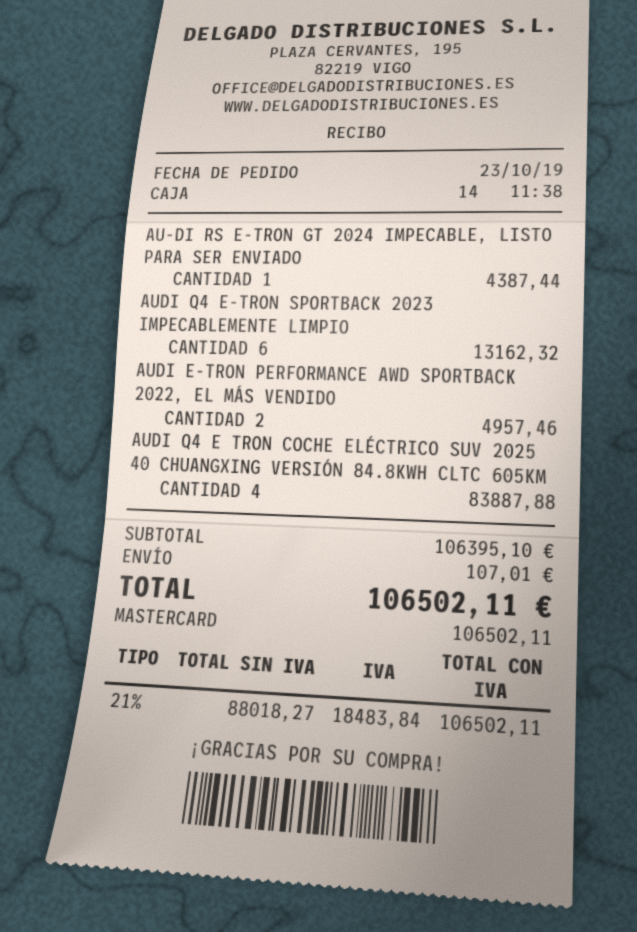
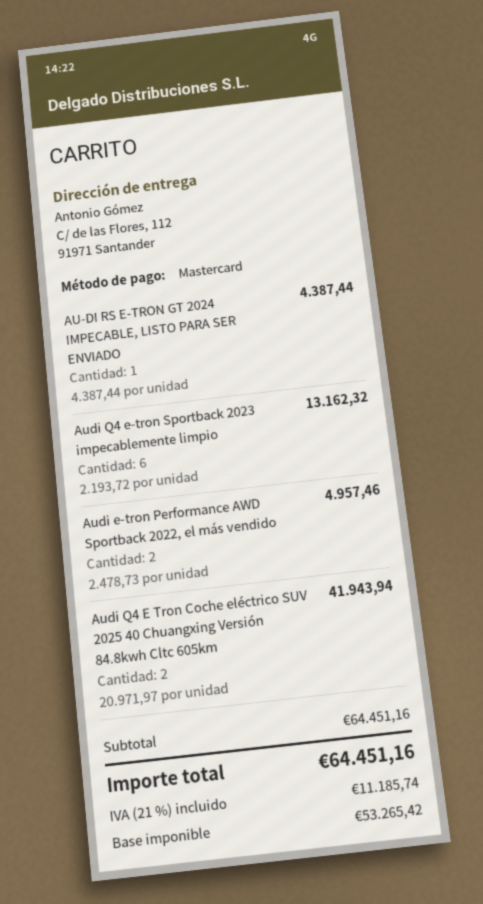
AUDI Q4 E TRON COCHE ELÉCTRICO SUV 2025 40 CHUANGXING VERSIÓN 84.8KWH CLTC 605KM: 4 for 83887.88 -> 2 for 41943.94
subtotal: 106395.10 -> 64451.16
shipping: 107.01 -> none
net: 88018.27 -> 53265.42
tax: 21% = 18483.84 -> 21% = 11185.74
total: 106502.11 -> 64451.16

